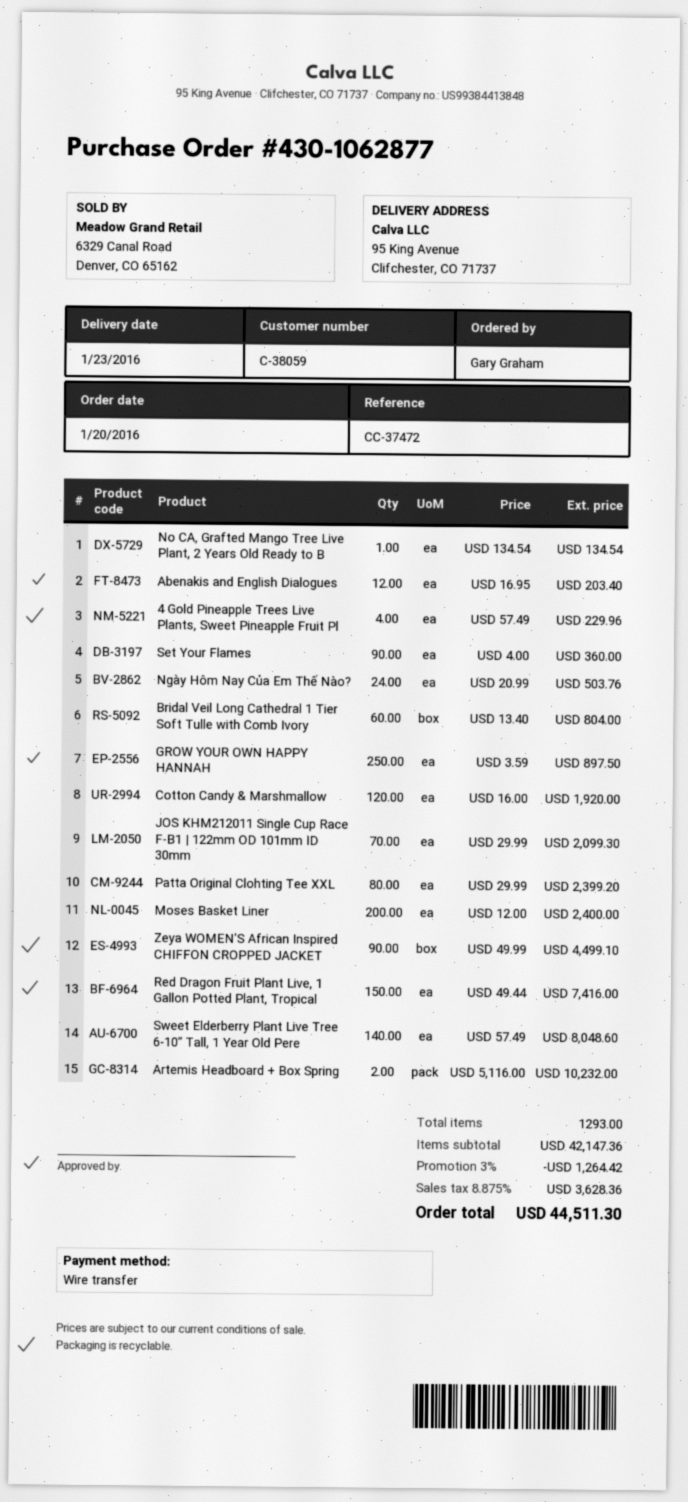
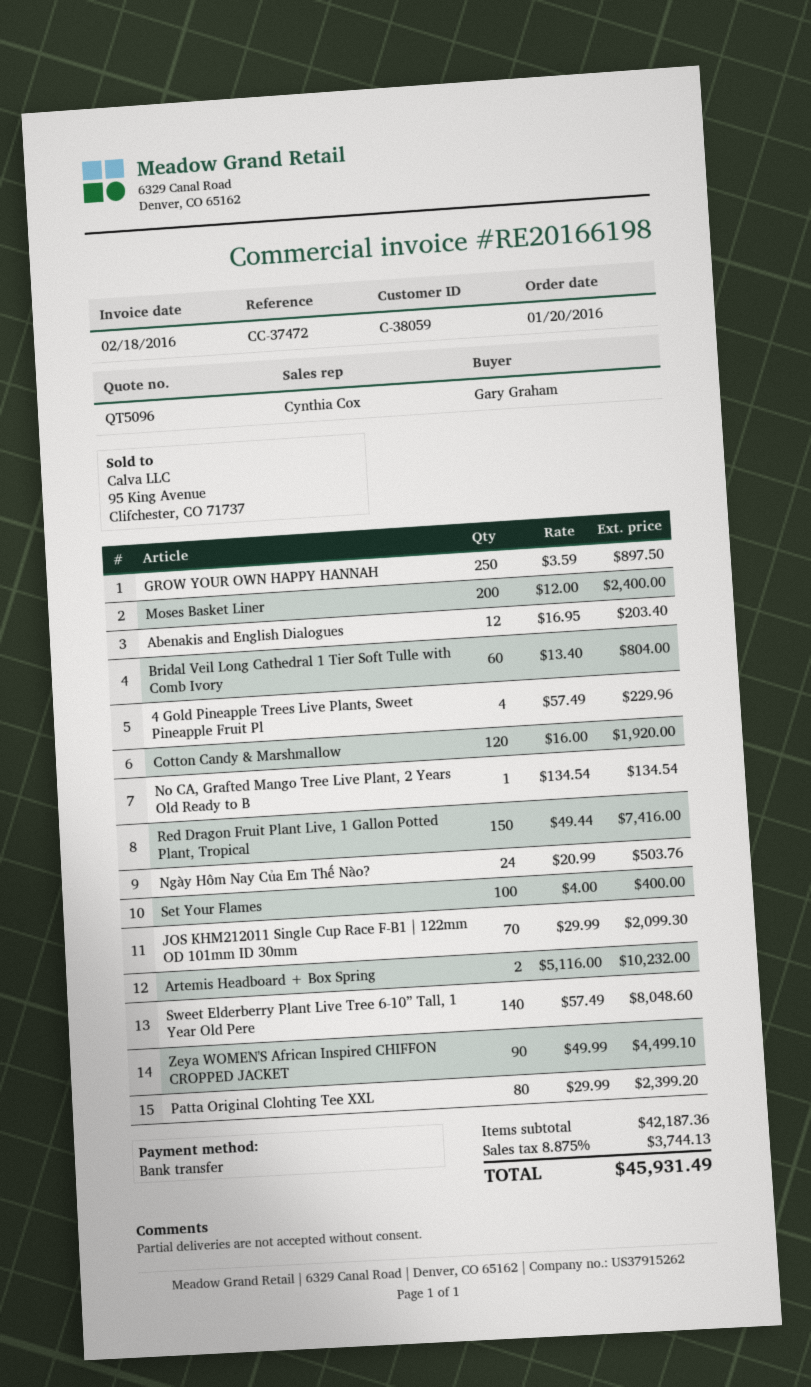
Set Your Flames: 90 x 4.00 = 360.00 -> 100 x 4.00 = 400.00
subtotal: 42147.36 -> 42187.36
discount: 3% = 1264.42 -> none
tax: 8.875% = 3628.36 -> 8.875% = 3744.13
total: 44511.30 -> 45931.49

